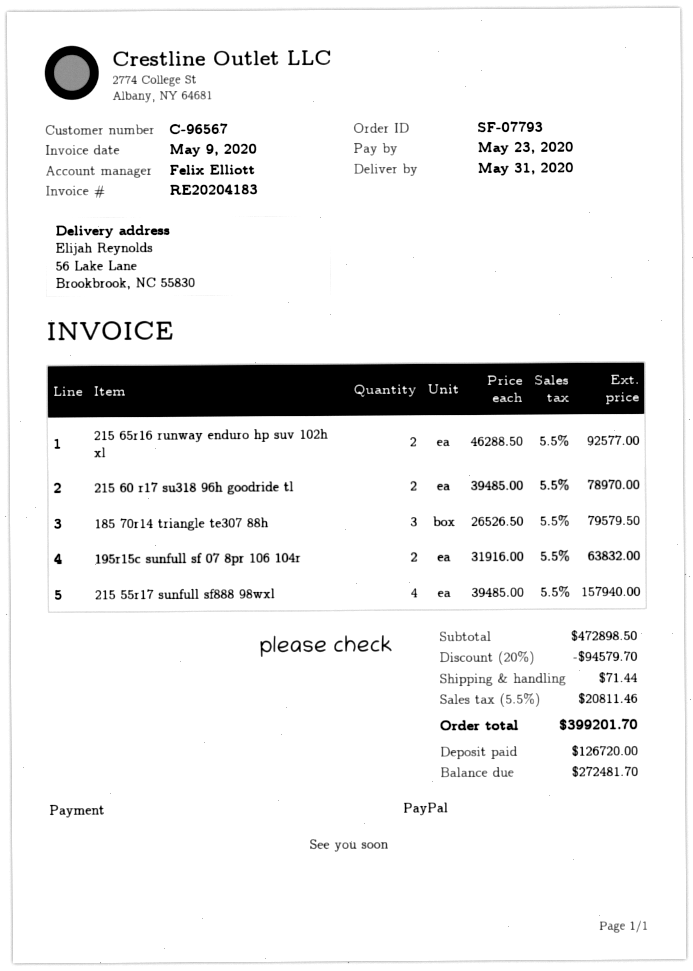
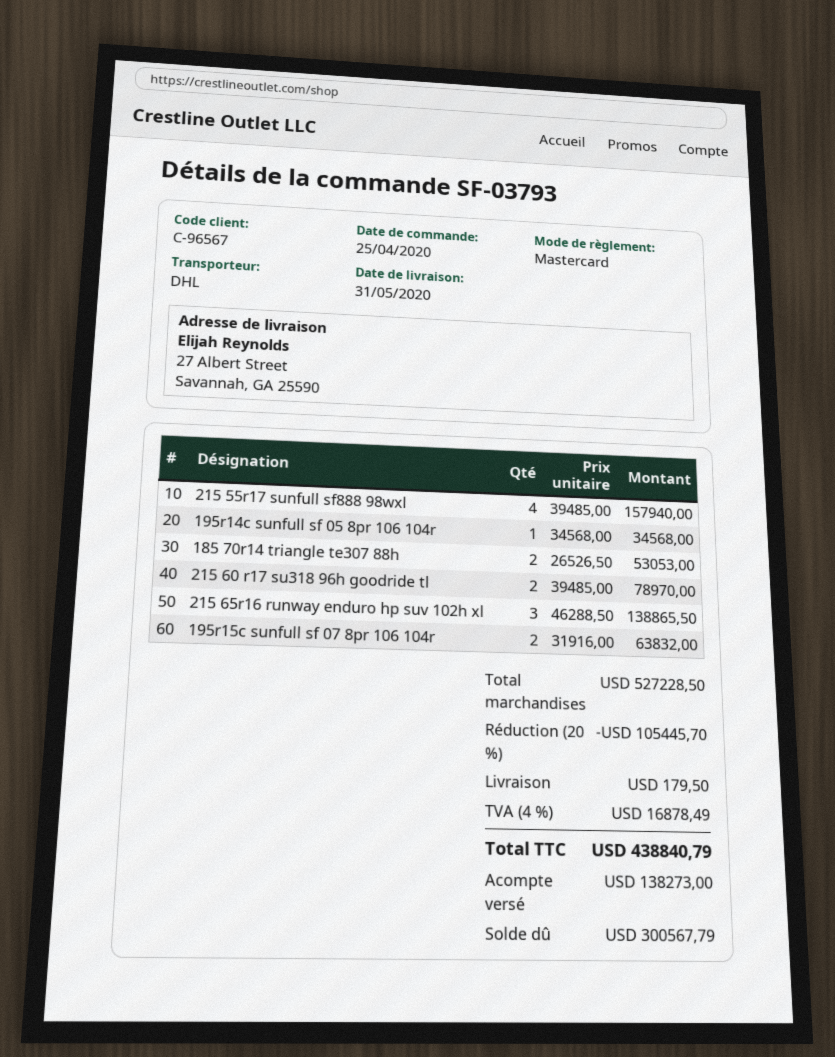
order number: SF-07793 -> SF-03793
payment method: PayPal -> Mastercard
ship to: 56 Lake Lane, Brookbrook, NC 55830 -> 27 Albert Street, Savannah, GA 25590
215 65r16 runway enduro hp suv 102h xl: 2 x 46288.50 = 92577.00 -> 3 x 46288.50 = 138865.50
185 70r14 triangle te307 88h: 3 x 26526.50 = 79579.50 -> 2 x 26526.50 = 53053.00
195r14c sunfull sf 05 8pr 106 104r: none -> 1 x 34568.00 = 34568.00
subtotal: 472898.50 -> 527228.50
discount: 20% = 94579.70 -> 20% = 105445.70
shipping: 71.44 -> 179.50
tax: 5.5% = 20811.46 -> 4% = 16878.49
total: 399201.70 -> 438840.79
deposit: 126720.00 -> 138273.00
balance: 272481.70 -> 300567.79

